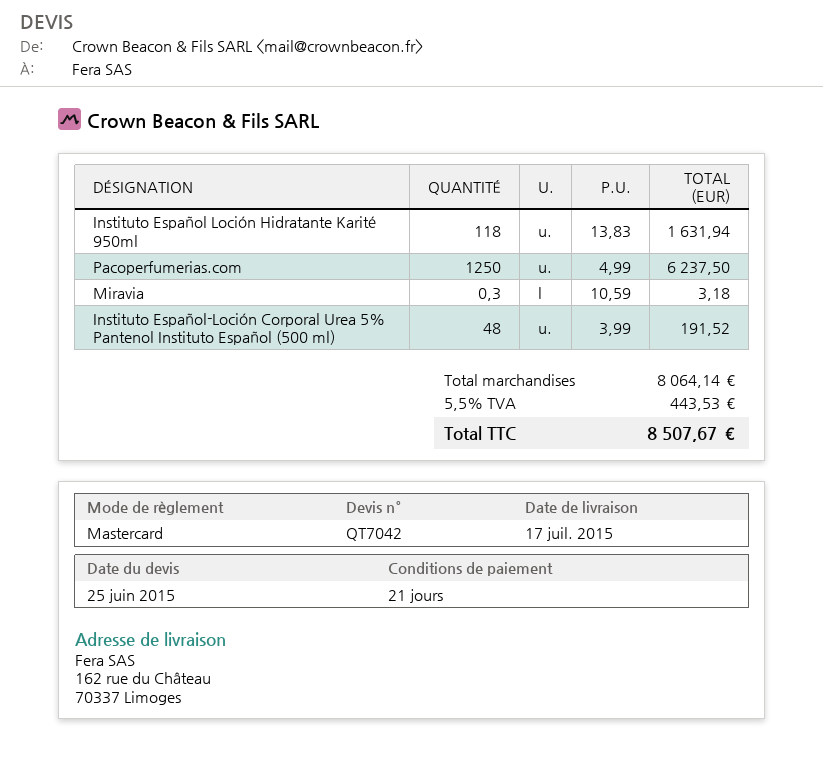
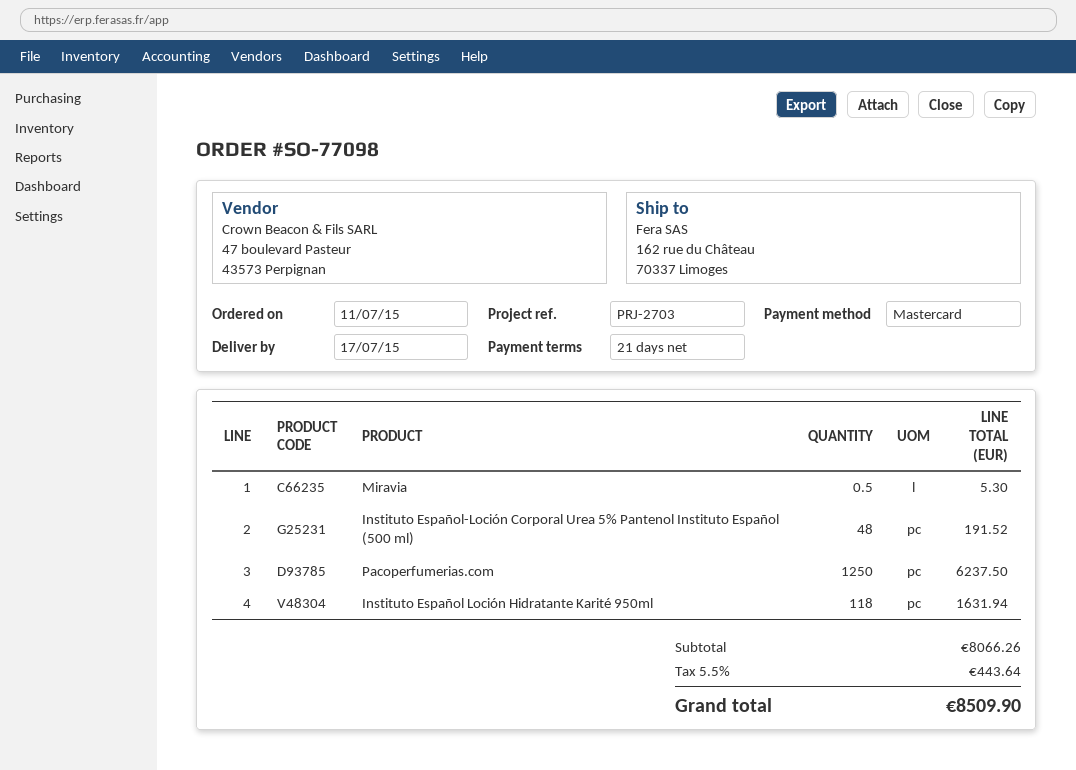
Miravia: 0.3 for 3.18 -> 0.5 for 5.30
subtotal: 8064.14 -> 8066.26
tax: 5.5% = 443.53 -> 5.5% = 443.64
total: 8507.67 -> 8509.90

